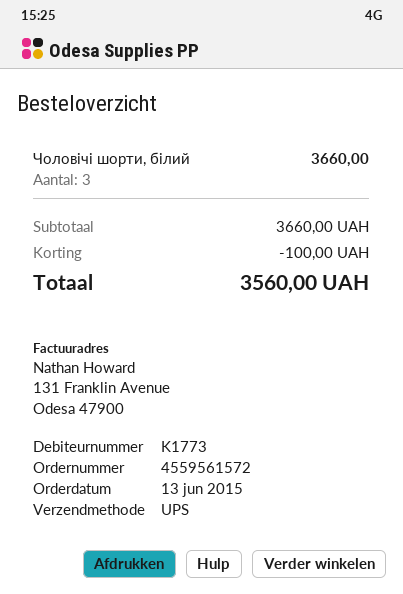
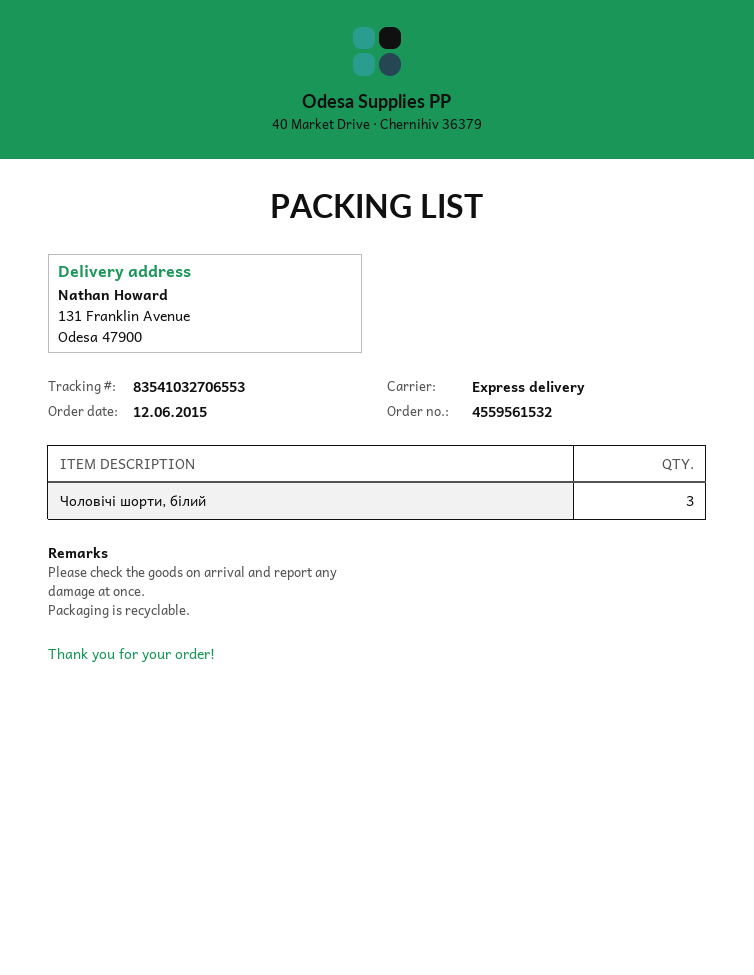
order number: 4559561572 -> 4559561532
order date: 2015-06-13 -> 2015-06-12
shipping method: UPS -> express

